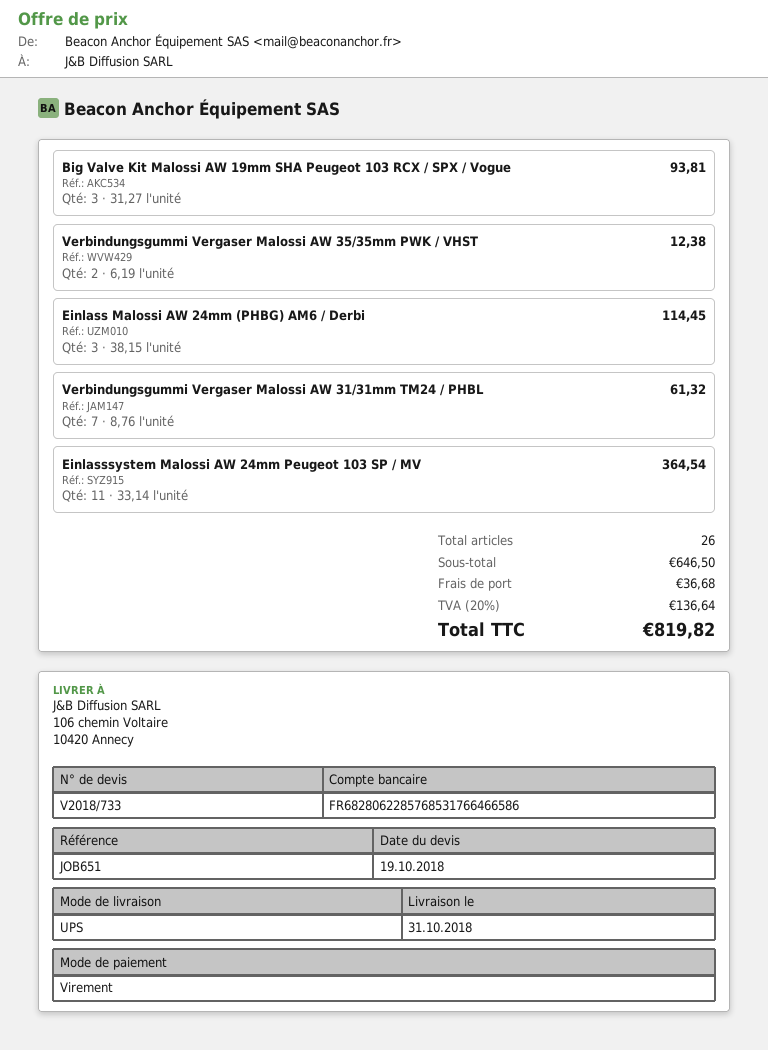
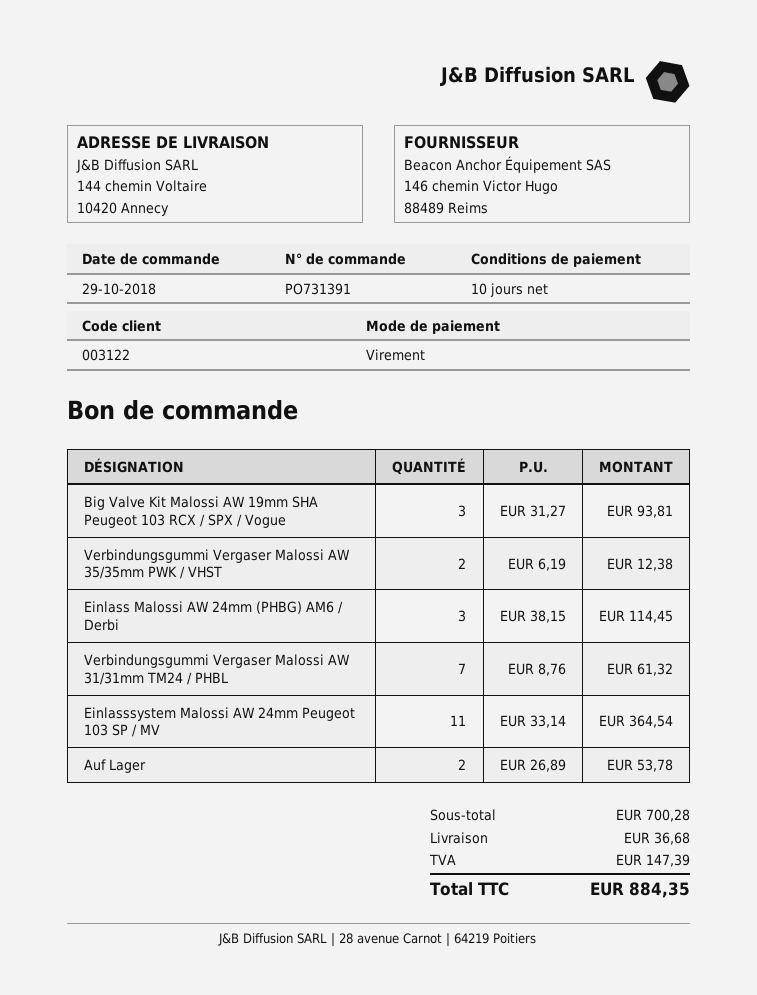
ship to: 106 chemin Voltaire, 10420 Annecy -> 144 chemin Voltaire, 10420 Annecy
Auf Lager: none -> 2 x 26.89 = 53.78
subtotal: 646.50 -> 700.28
tax: 136.64 -> 147.39
total: 819.82 -> 884.35

